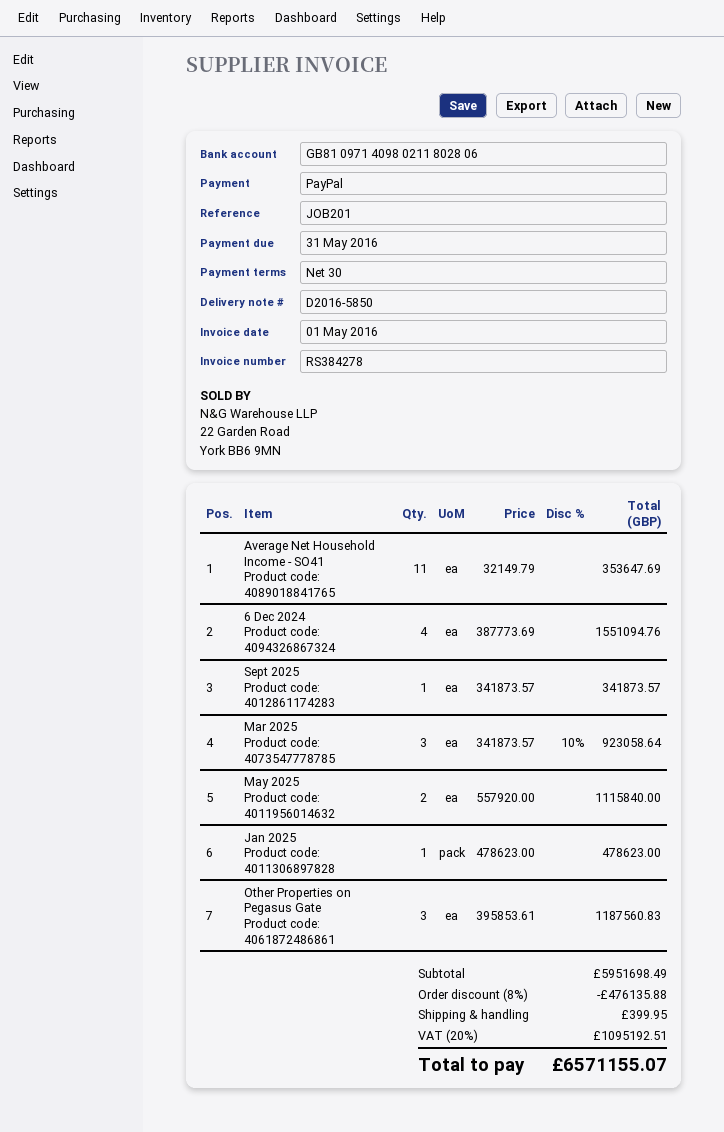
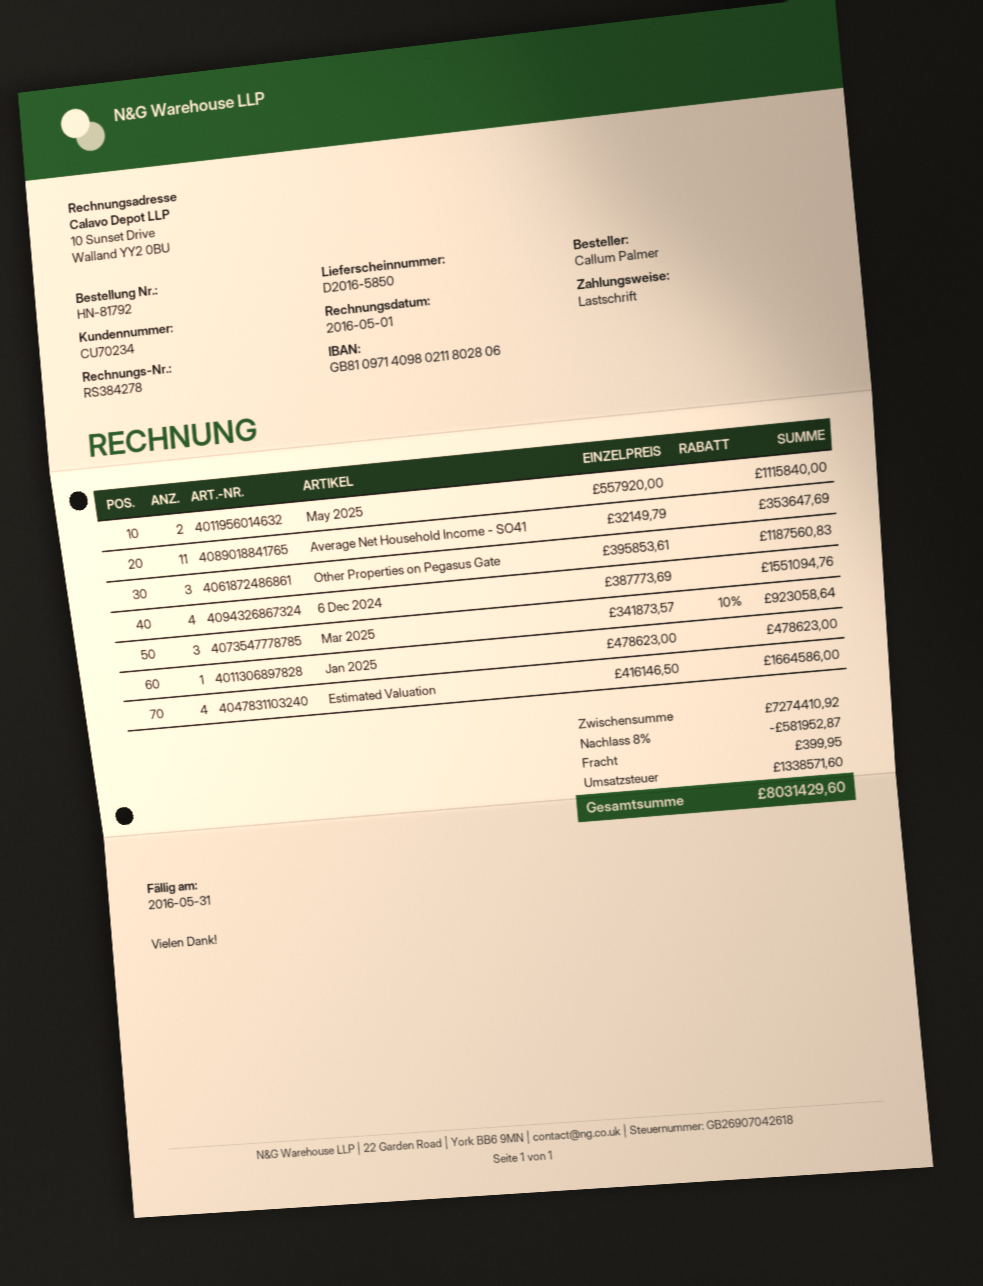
payment method: PayPal -> direct debit
Sept 2025: 1 x 341873.57 = 341873.57 -> none
Estimated Valuation: none -> 4 x 416146.50 = 1664586.00
subtotal: 5951698.49 -> 7274410.92
discount: 8% = 476135.88 -> 8% = 581952.87
tax: 1095192.51 -> 1338571.60
total: 6571155.07 -> 8031429.60

